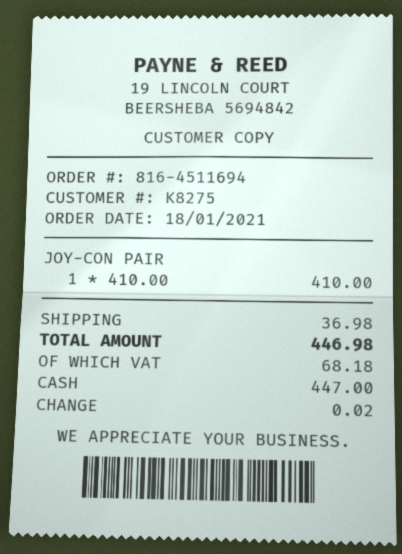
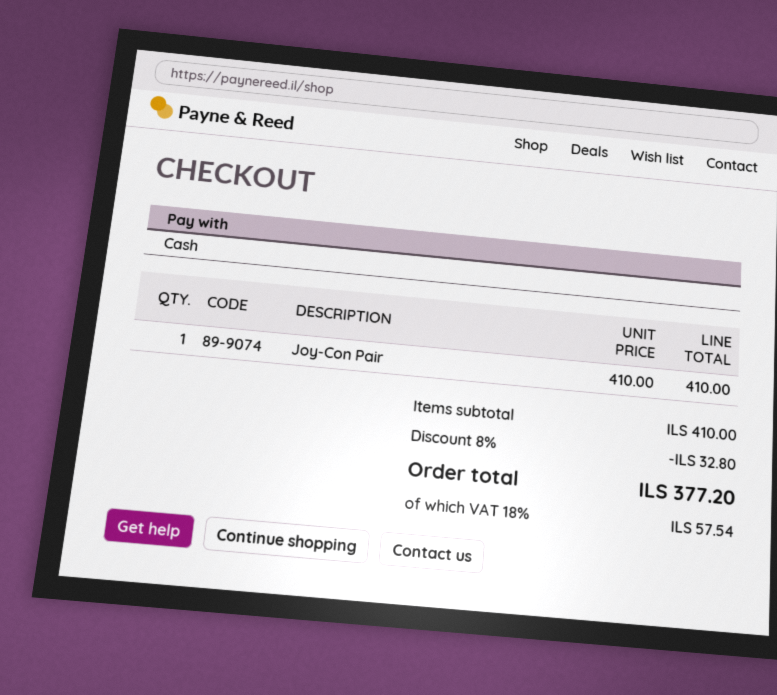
discount: none -> 8% = 32.80
shipping: 36.98 -> none
tax: 68.18 -> 57.54
total: 446.98 -> 377.20

